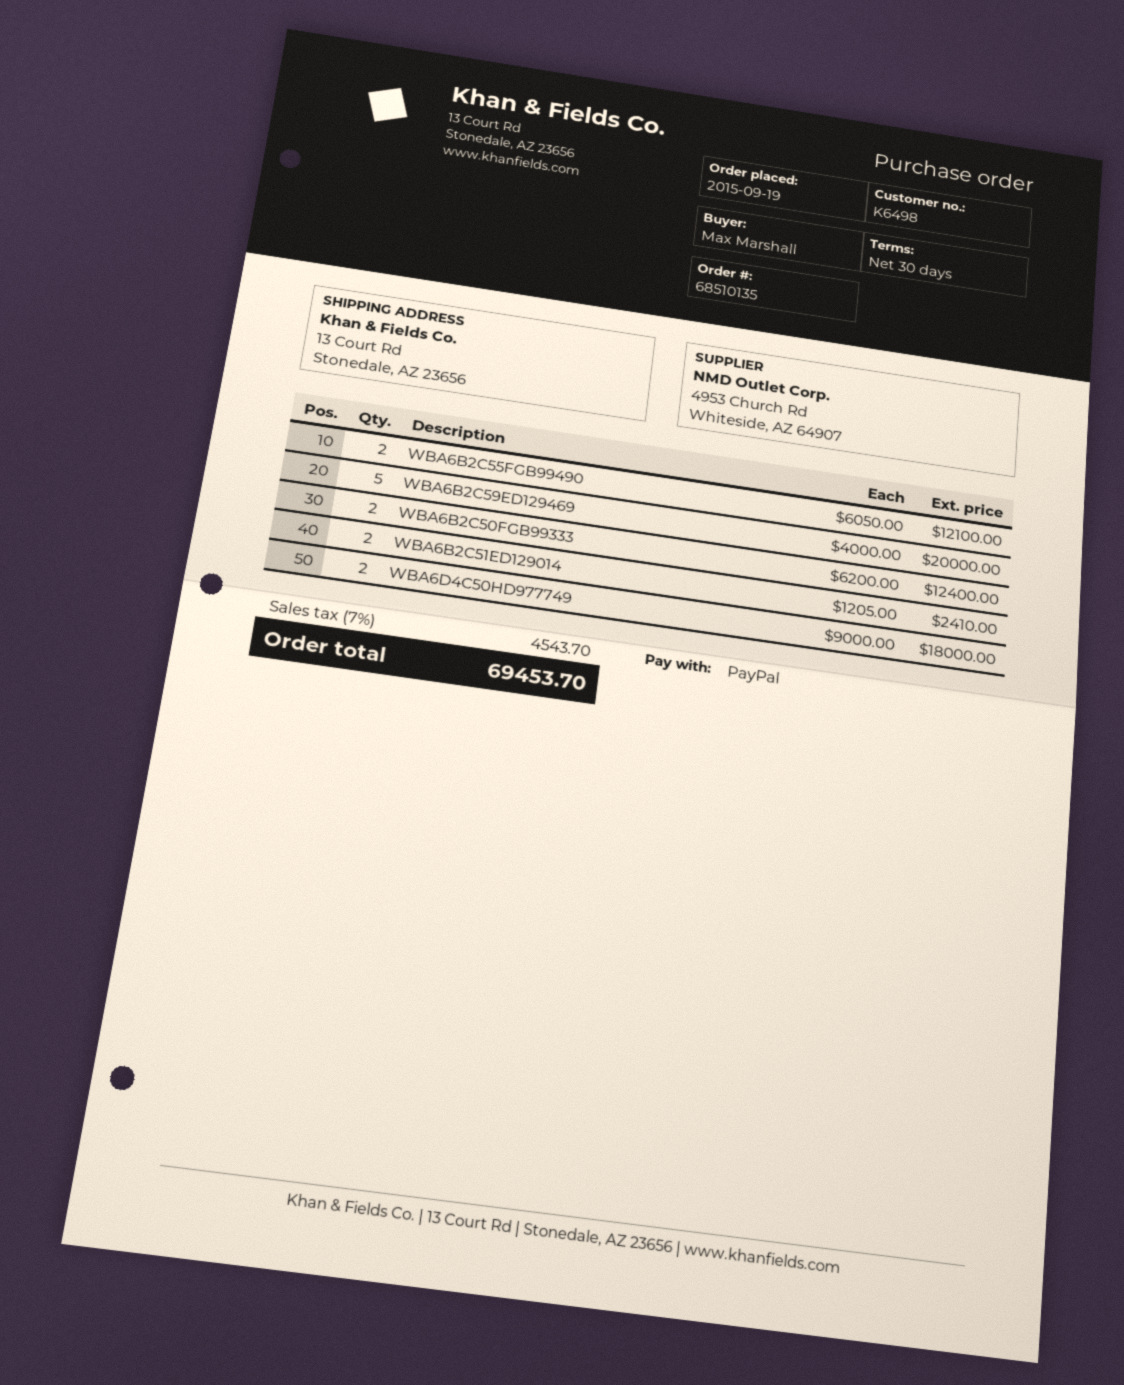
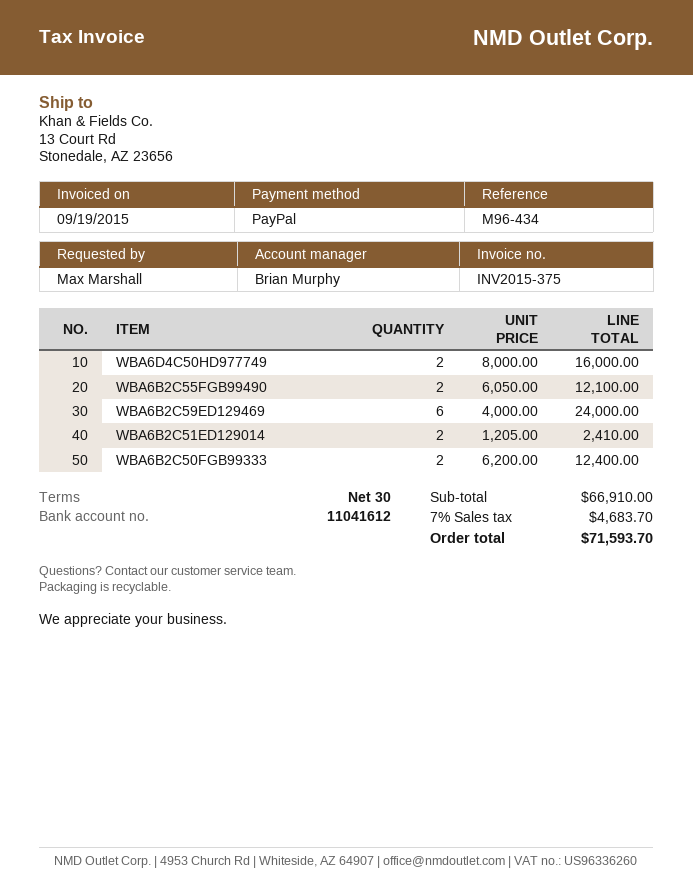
WBA6B2C59ED129469: 5 x 4000.00 = 20000.00 -> 6 x 4000.00 = 24000.00
WBA6D4C50HD977749: 2 x 9000.00 = 18000.00 -> 2 x 8000.00 = 16000.00
tax: 7% = 4543.70 -> 7% = 4683.70
total: 69453.70 -> 71593.70

